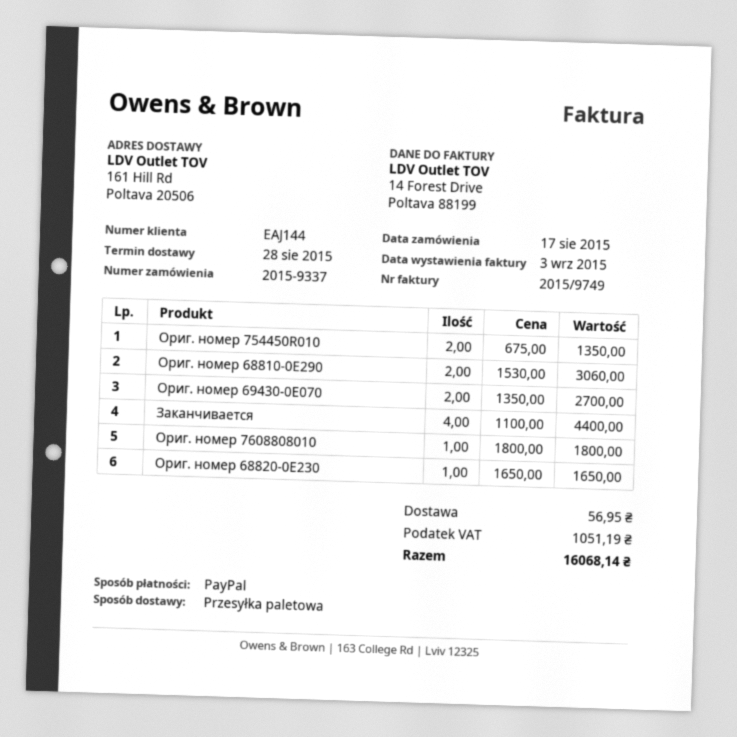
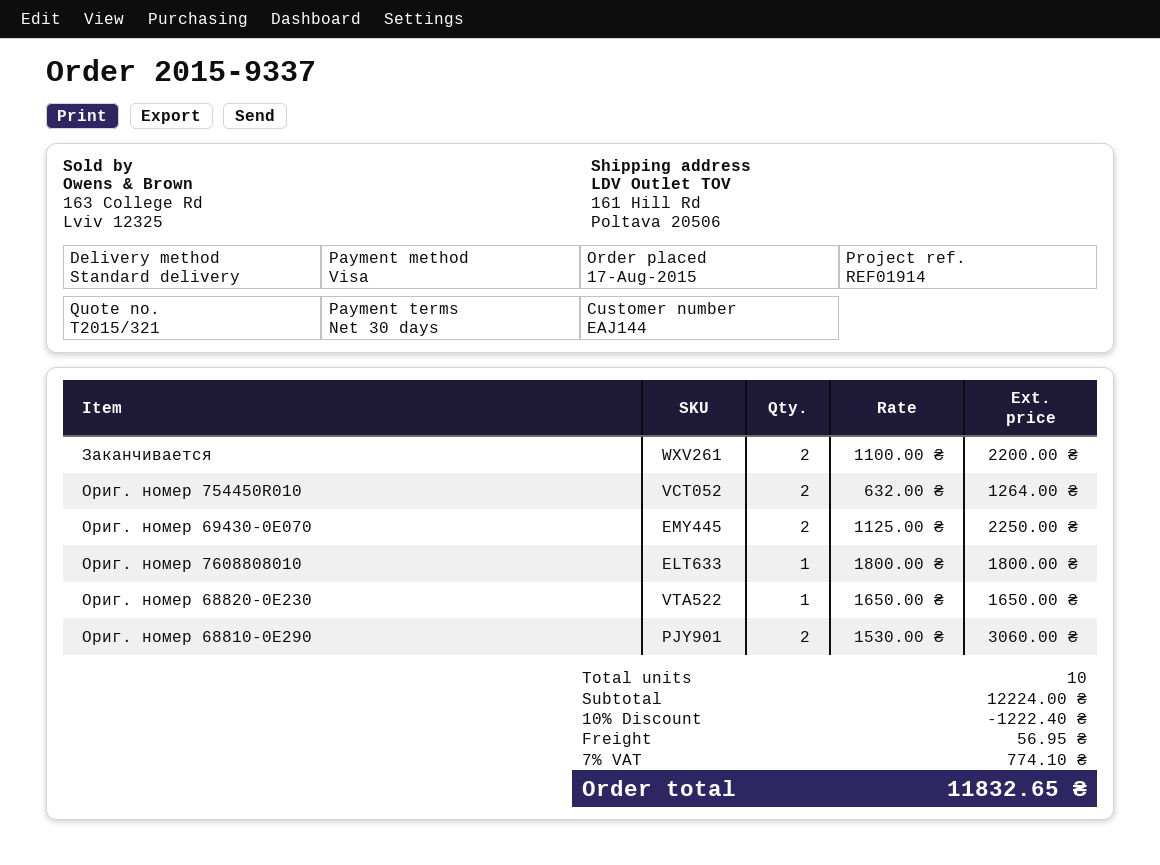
payment method: PayPal -> Visa
shipping method: pallet freight -> standard
Ориг. номер 754450R010: 2 x 675.00 = 1350.00 -> 2 x 632.00 = 1264.00
Ориг. номер 69430-0E070: 2 x 1350.00 = 2700.00 -> 2 x 1125.00 = 2250.00
Заканчивается: 4 x 1100.00 = 4400.00 -> 2 x 1100.00 = 2200.00
discount: none -> 10% = 1222.40
tax: 1051.19 -> 774.10
total: 16068.14 -> 11832.65

